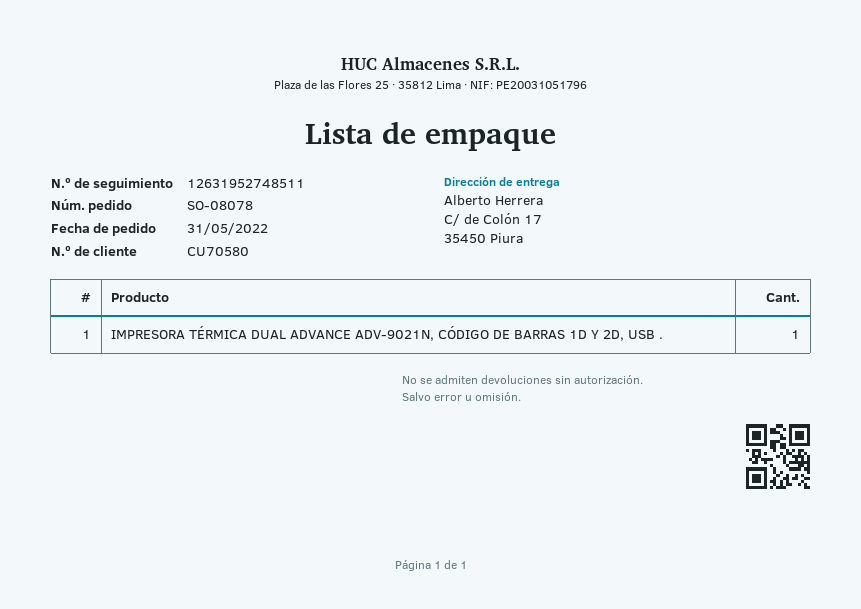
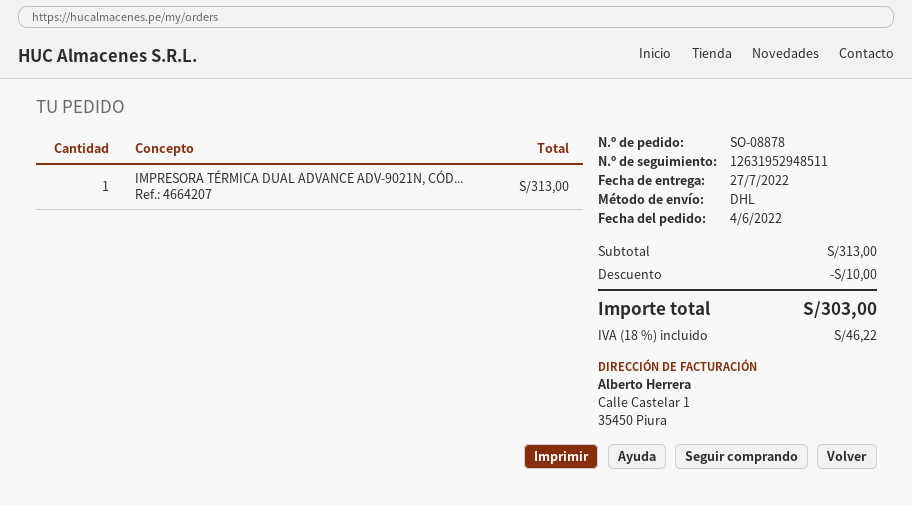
order number: SO-08078 -> SO-08878
order date: 2022-05-31 -> 2022-06-04
tracking number: 12631952748511 -> 12631952948511

